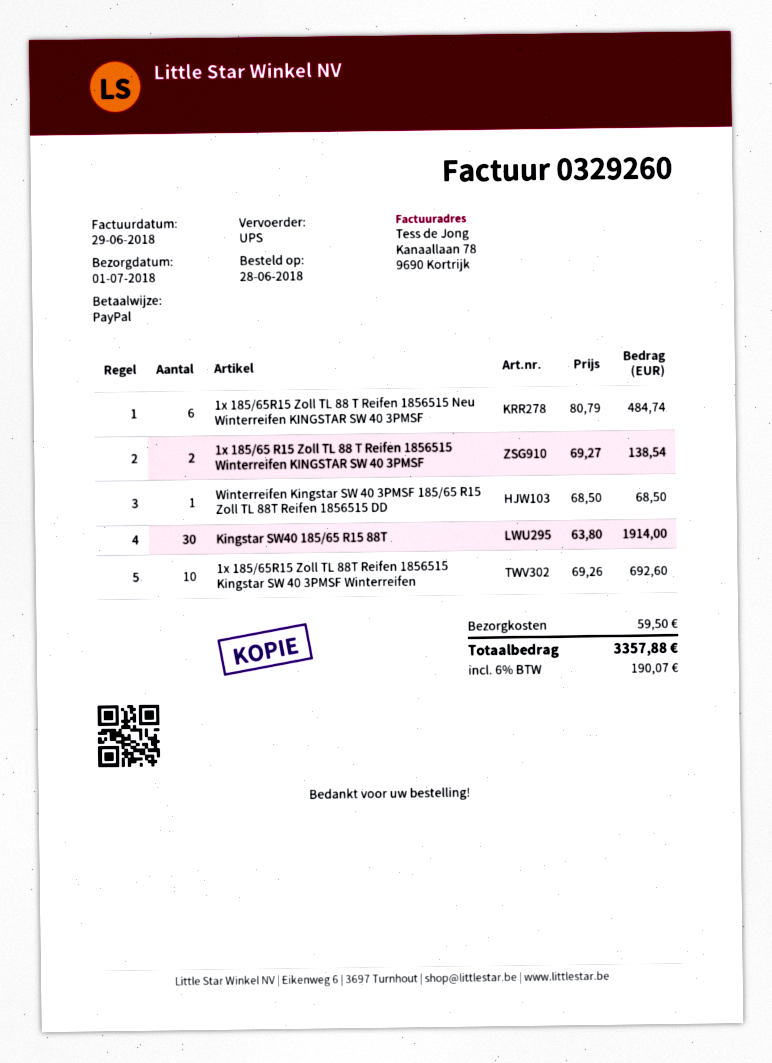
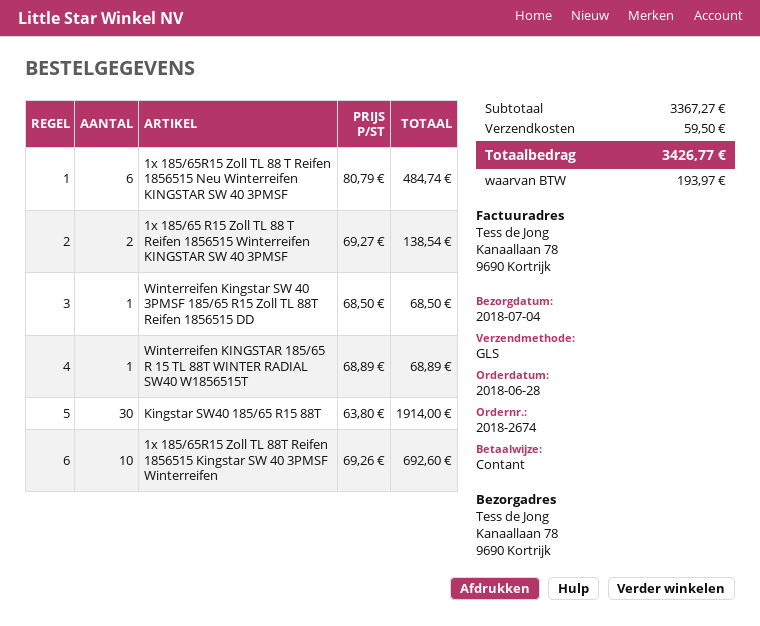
delivery date: 2018-07-01 -> 2018-07-04
payment method: PayPal -> cash
shipping method: UPS -> GLS
Winterreifen KINGSTAR 185/65 R 15 TL 88T WINTER RADIAL SW40 W1856515T: none -> 1 x 68.89 = 68.89
tax: 190.07 -> 193.97
total: 3357.88 -> 3426.77

